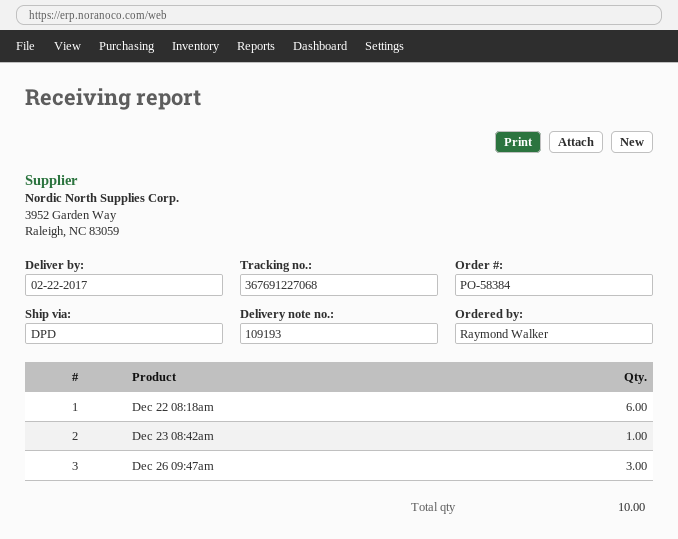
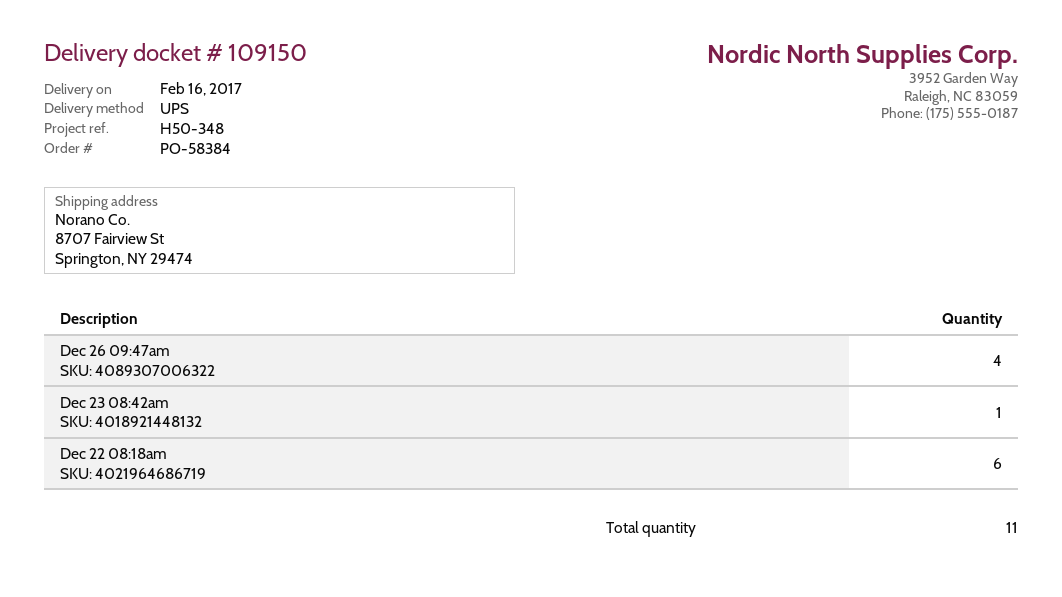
delivery note number: 109193 -> 109150
delivery date: 2017-02-22 -> 2017-02-16
shipping method: DPD -> UPS
Dec 26 09:47am: 3 -> 4
total quantity: 10 -> 11

